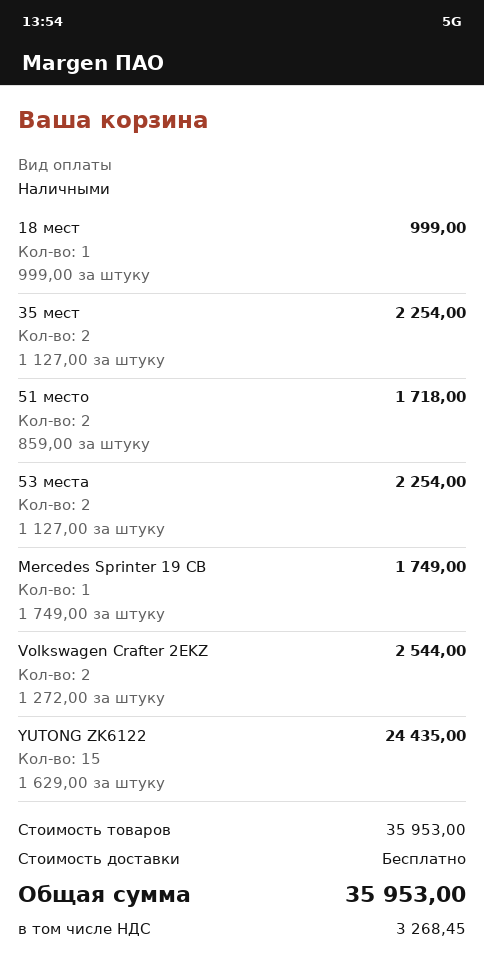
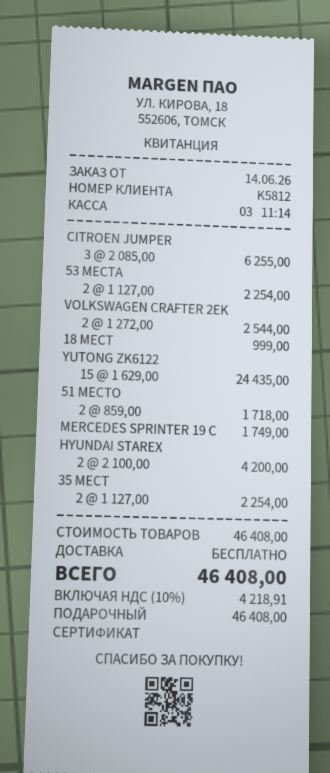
payment method: cash -> gift card
CITROEN JUMPER: none -> 3 x 2085.00 = 6255.00
HYUNDAI STAREX: none -> 2 x 2100.00 = 4200.00
subtotal: 35953.00 -> 46408.00
tax: 3268.45 -> 4218.91
total: 35953.00 -> 46408.00

